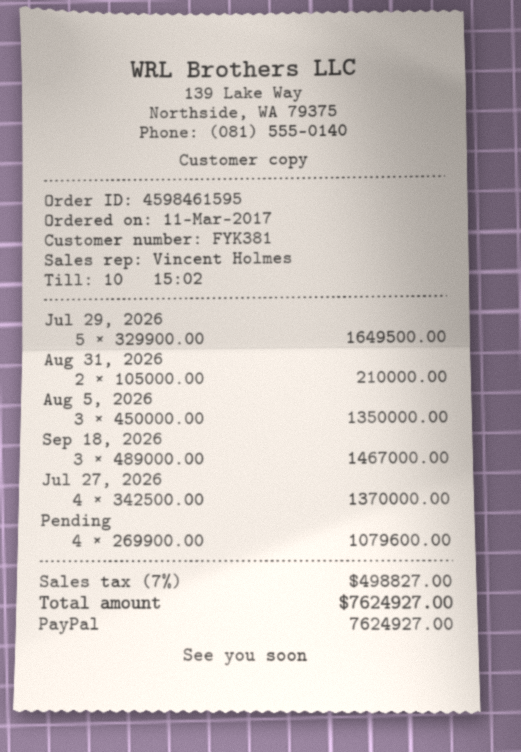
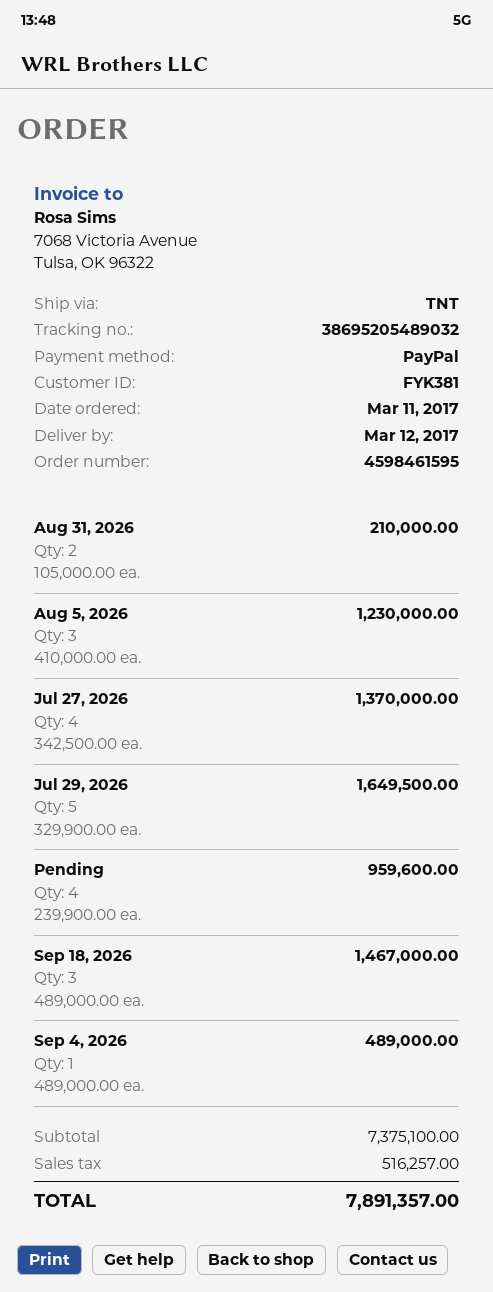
Aug 5, 2026: 3 x 450000.00 = 1350000.00 -> 3 x 410000.00 = 1230000.00
Pending: 4 x 269900.00 = 1079600.00 -> 4 x 239900.00 = 959600.00
Sep 4, 2026: none -> 1 x 489000.00 = 489000.00
tax: 498827.00 -> 516257.00
total: 7624927.00 -> 7891357.00

